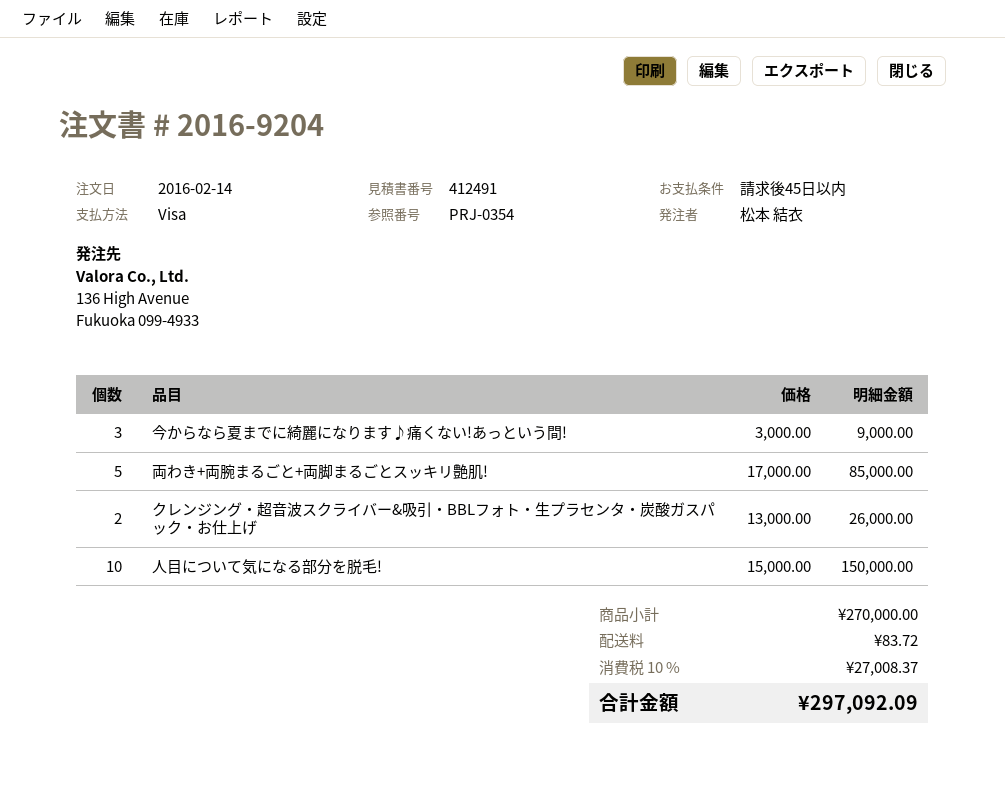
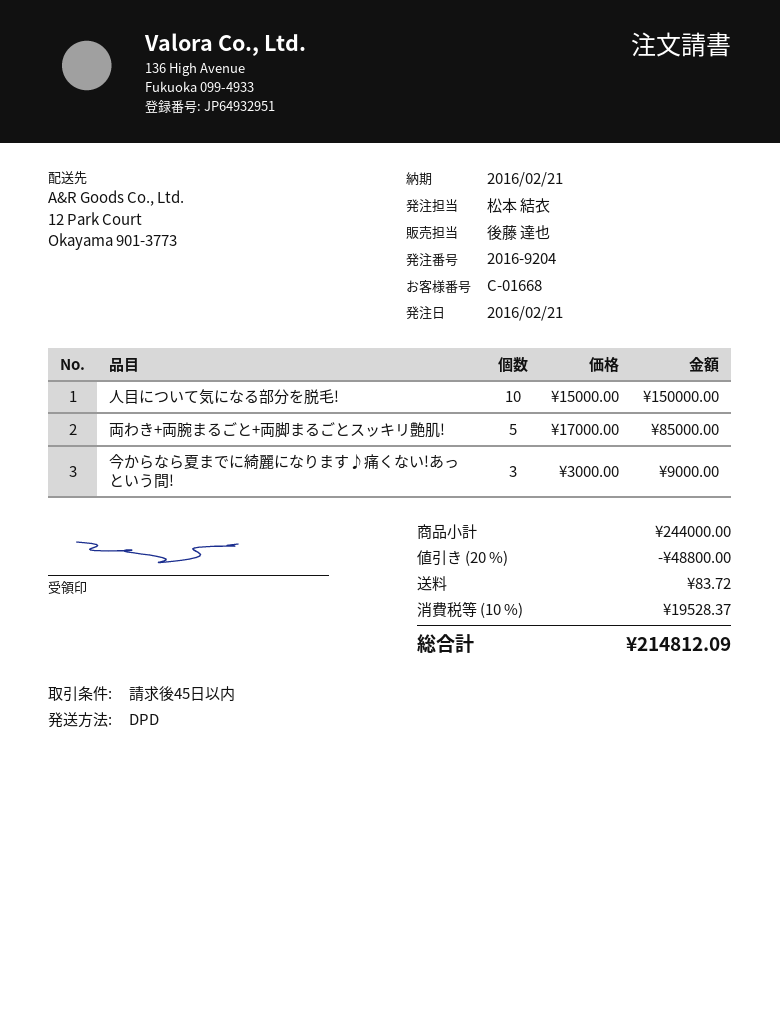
order date: 2016-02-14 -> 2016-02-21
クレンジング・超音波スクライバー&吸引・BBLフォト・生プラセンタ・炭酸ガスパック・お仕上げ: 2 x 13000.00 = 26000.00 -> none
subtotal: 270000.00 -> 244000.00
discount: none -> 20% = 48800.00
tax: 10% = 27008.37 -> 10% = 19528.37
total: 297092.09 -> 214812.09

